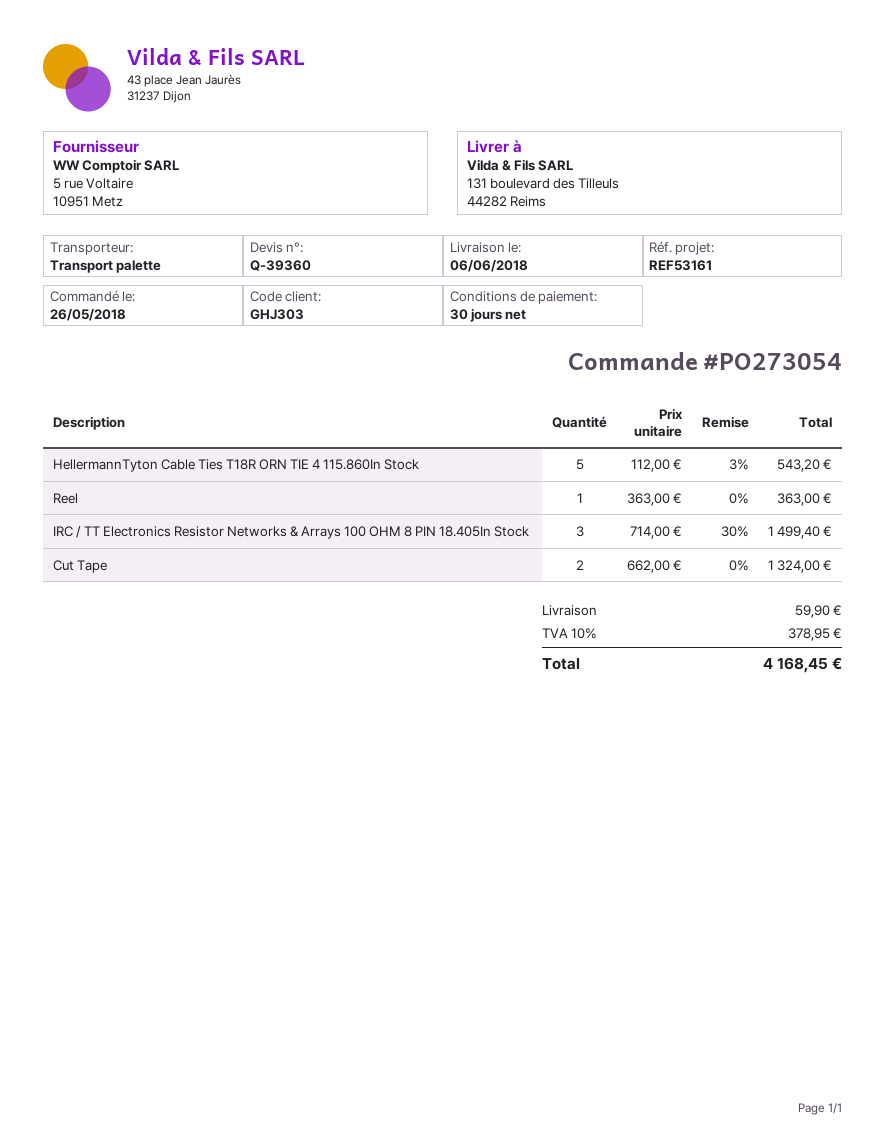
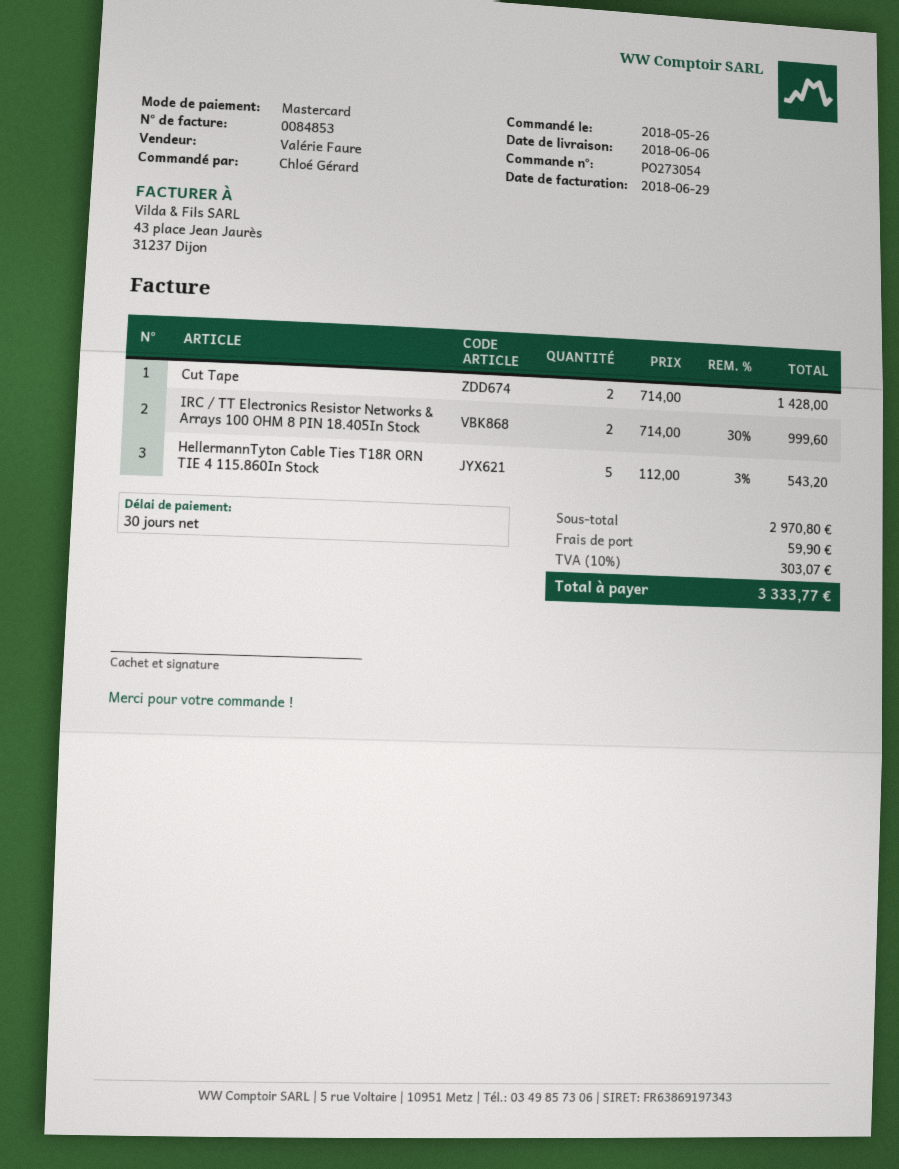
Reel: 1 x 363.00 = 363.00 -> none
IRC / TT Electronics Resistor Networks & Arrays 100 OHM 8 PIN 18.405In Stock: 3 x 714.00 - 30% = 1499.40 -> 2 x 714.00 - 30% = 999.60
Cut Tape: 2 x 662.00 = 1324.00 -> 2 x 714.00 = 1428.00
tax: 10% = 378.95 -> 10% = 303.07
total: 4168.45 -> 3333.77

